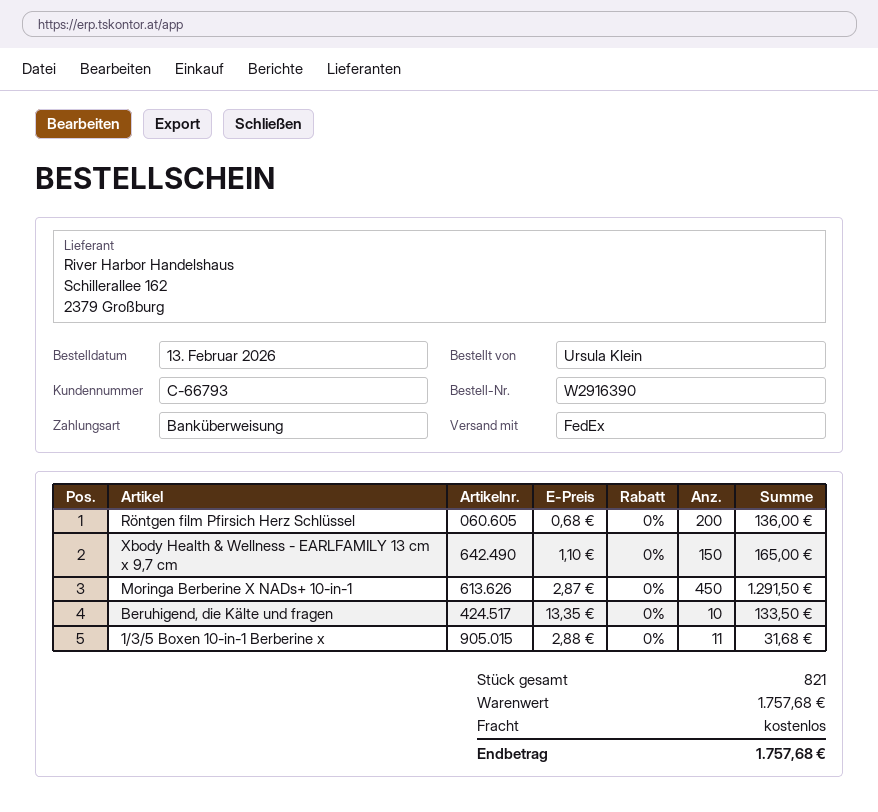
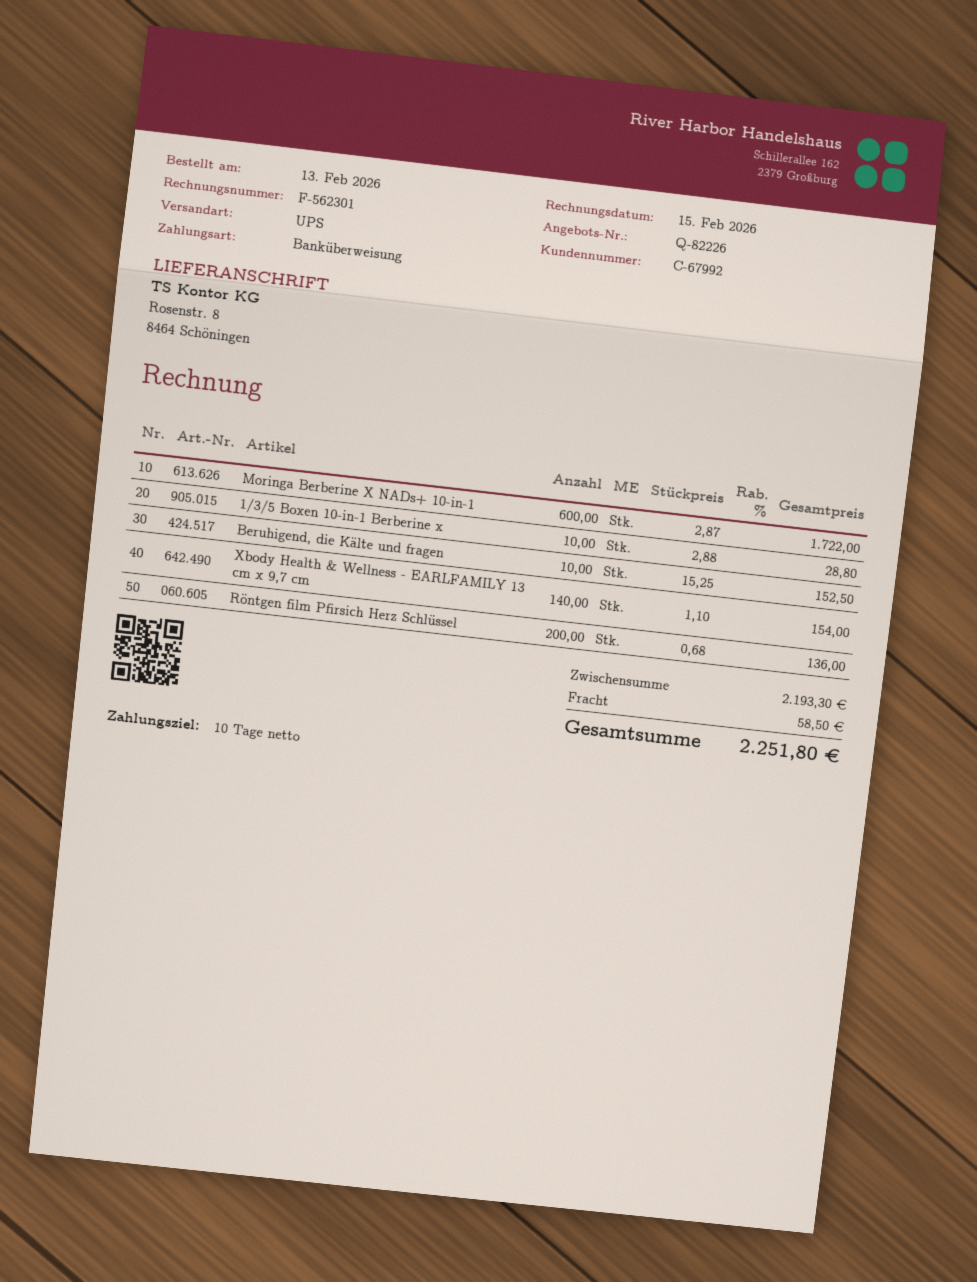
customer number: C-66793 -> C-67992
shipping method: FedEx -> UPS
Xbody Health & Wellness - EARLFAMILY 13 cm x 9,7 cm: 150 x 1.10 = 165.00 -> 140 x 1.10 = 154.00
Moringa Berberine X NADs+ 10-in-1: 450 x 2.87 = 1291.50 -> 600 x 2.87 = 1722.00
Beruhigend, die Kälte und fragen: 10 x 13.35 = 133.50 -> 10 x 15.25 = 152.50
1/3/5 Boxen 10-in-1 Berberine x: 11 x 2.88 = 31.68 -> 10 x 2.88 = 28.80
subtotal: 1757.68 -> 2193.30
shipping: 0.00 -> 58.50
total: 1757.68 -> 2251.80

